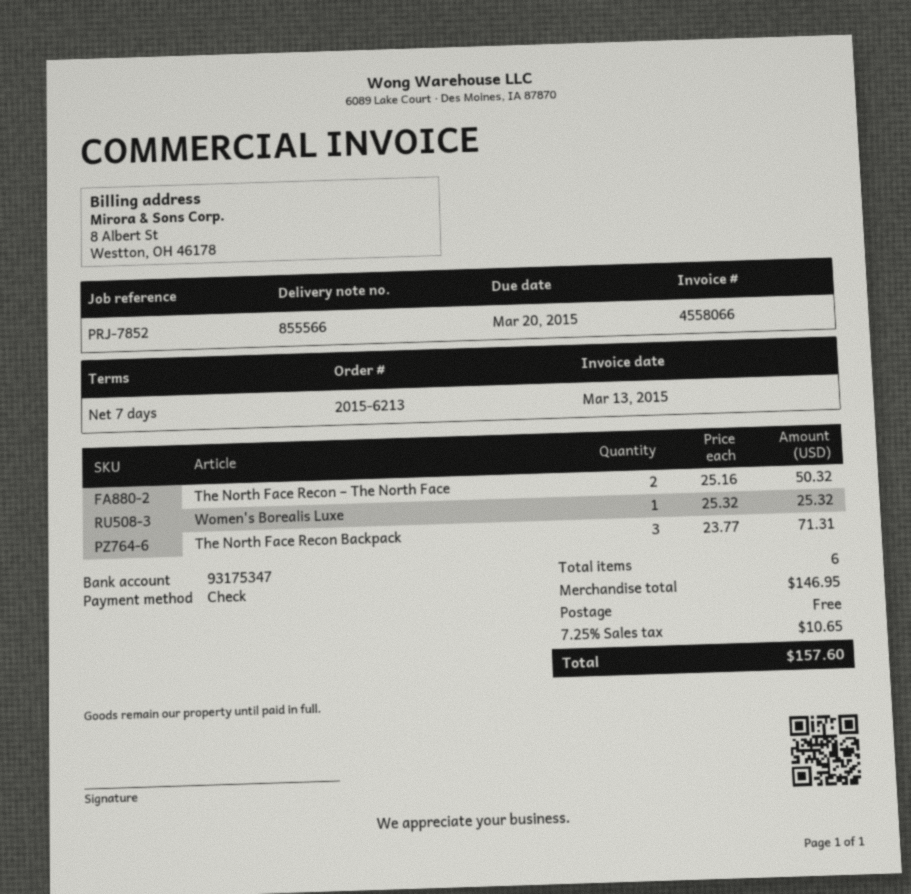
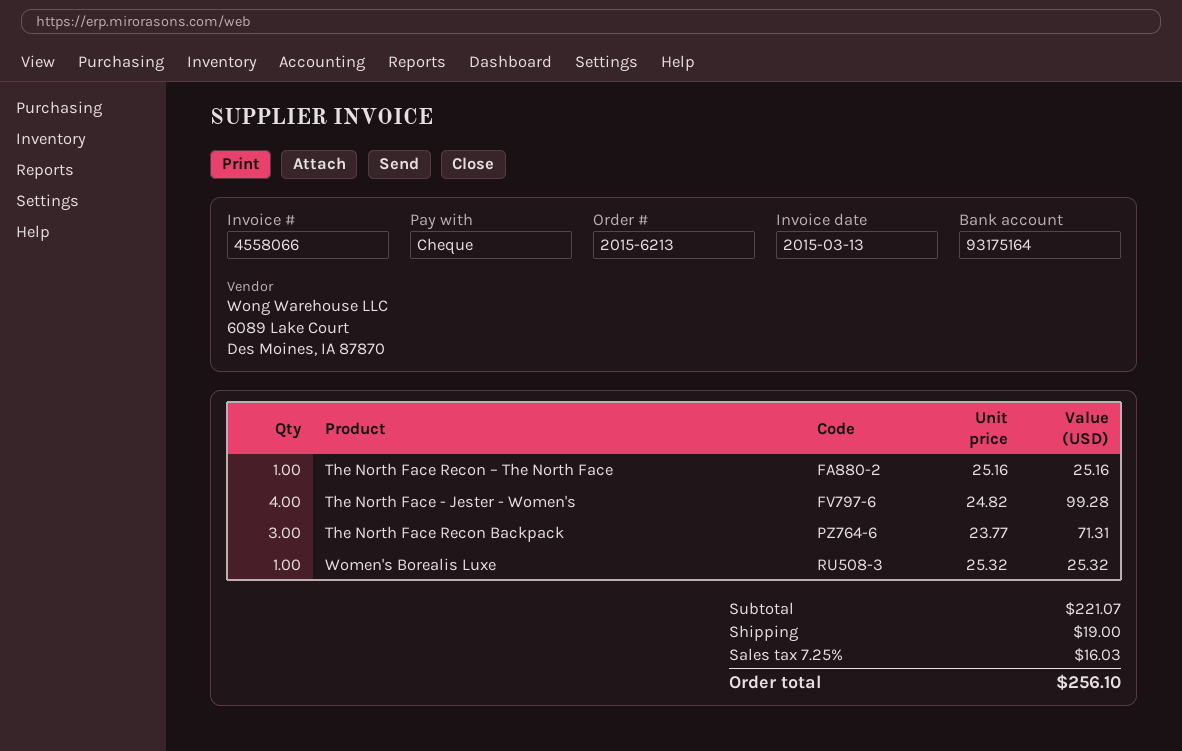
bank account: 93175347 -> 93175164
The North Face Recon – The North Face: 2 x 25.16 = 50.32 -> 1 x 25.16 = 25.16
The North Face - Jester - Women's: none -> 4 x 24.82 = 99.28
subtotal: 146.95 -> 221.07
shipping: 0.00 -> 19.00
tax: 7.25% = 10.65 -> 7.25% = 16.03
total: 157.60 -> 256.10

